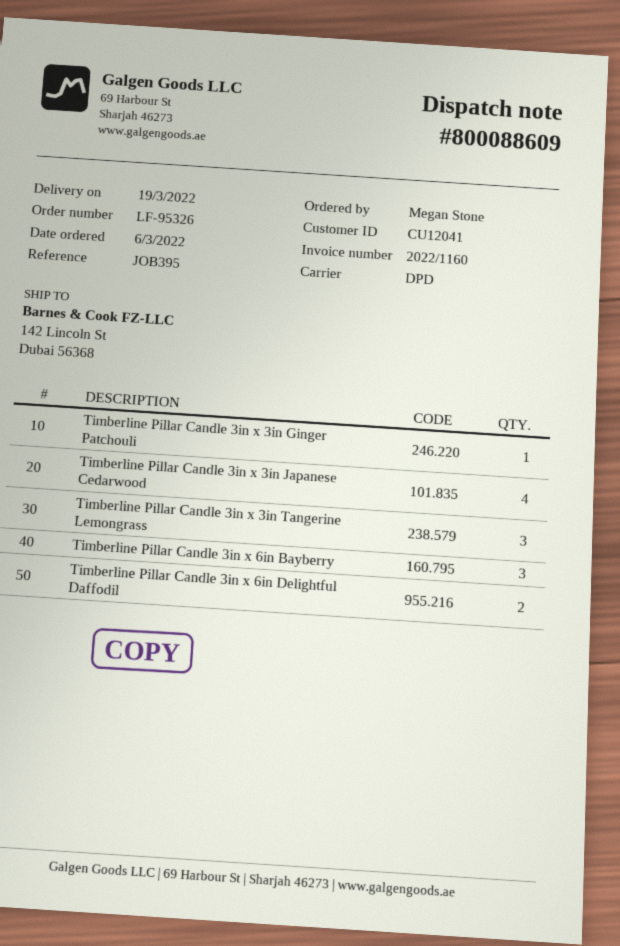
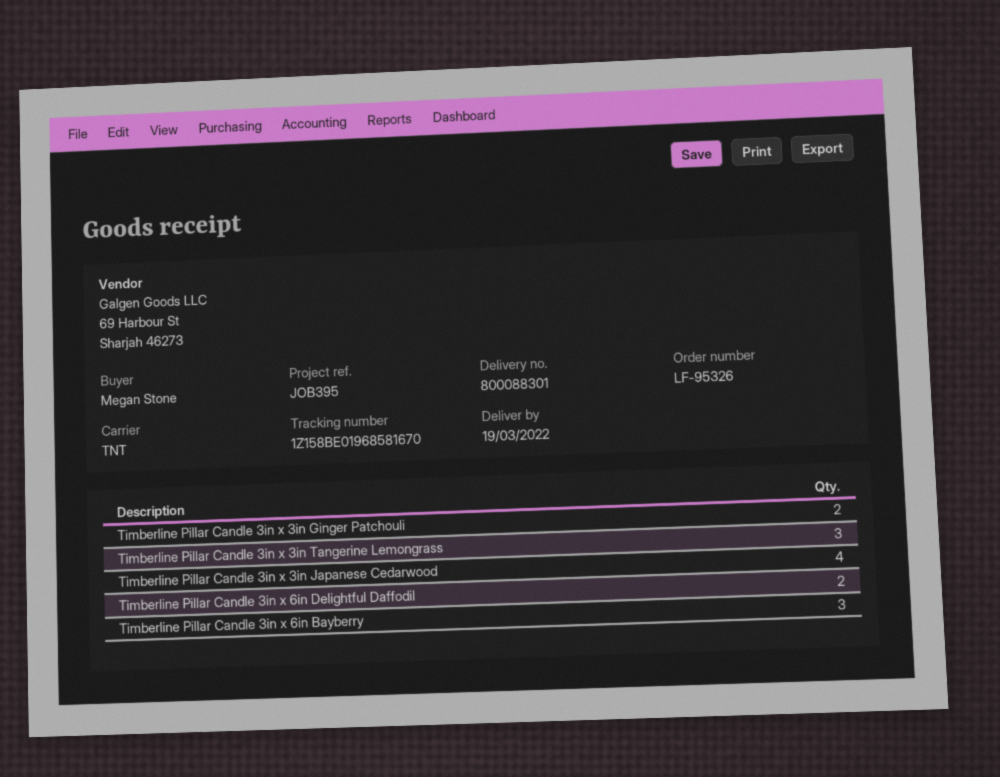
delivery note number: 800088609 -> 800088301
shipping method: DPD -> TNT
Timberline Pillar Candle 3in x 3in Ginger Patchouli: 1 -> 2

